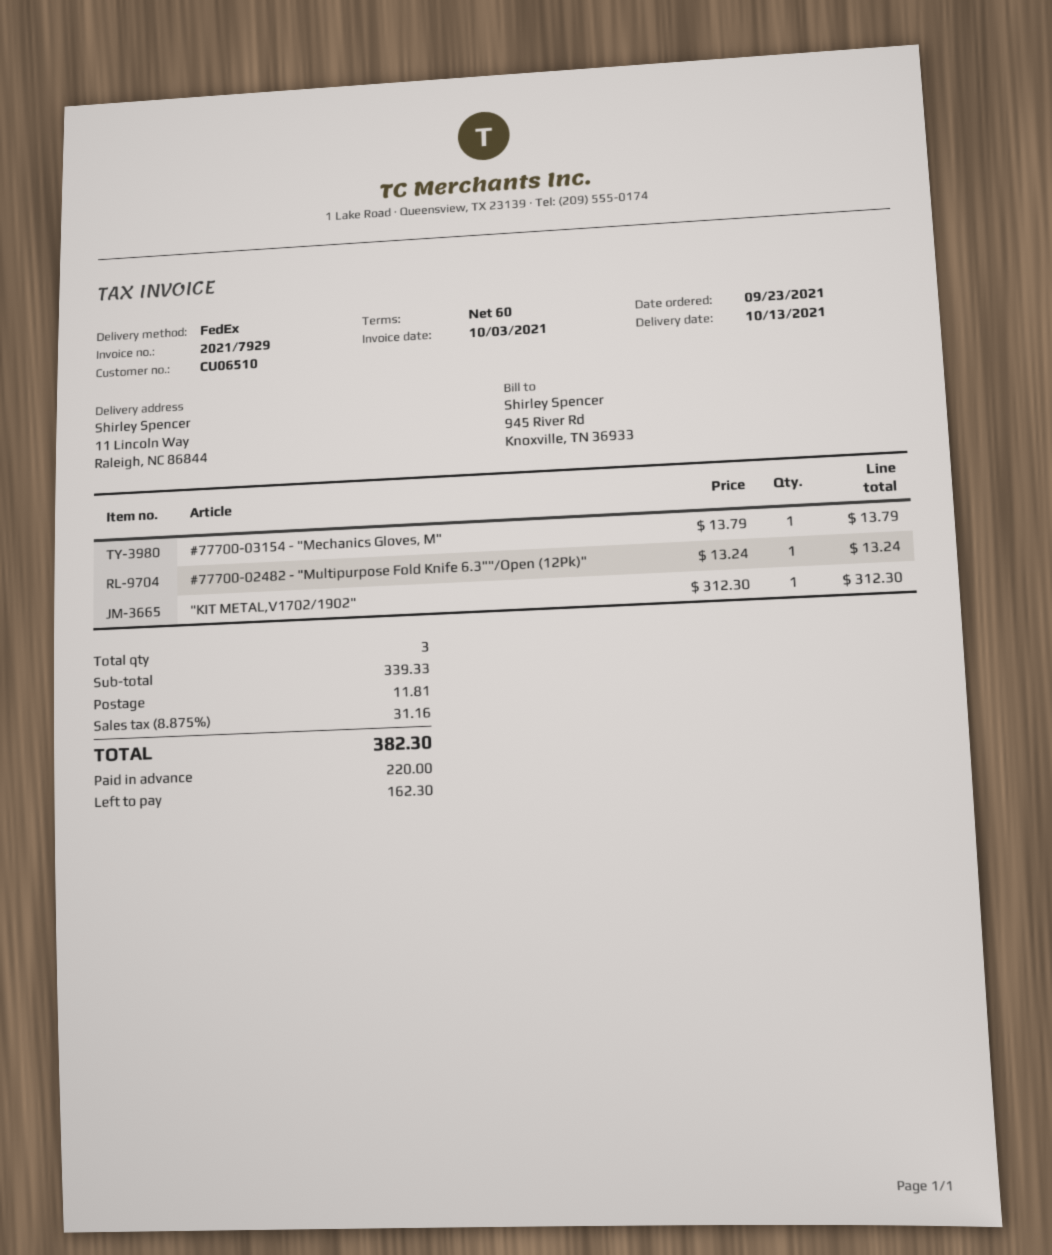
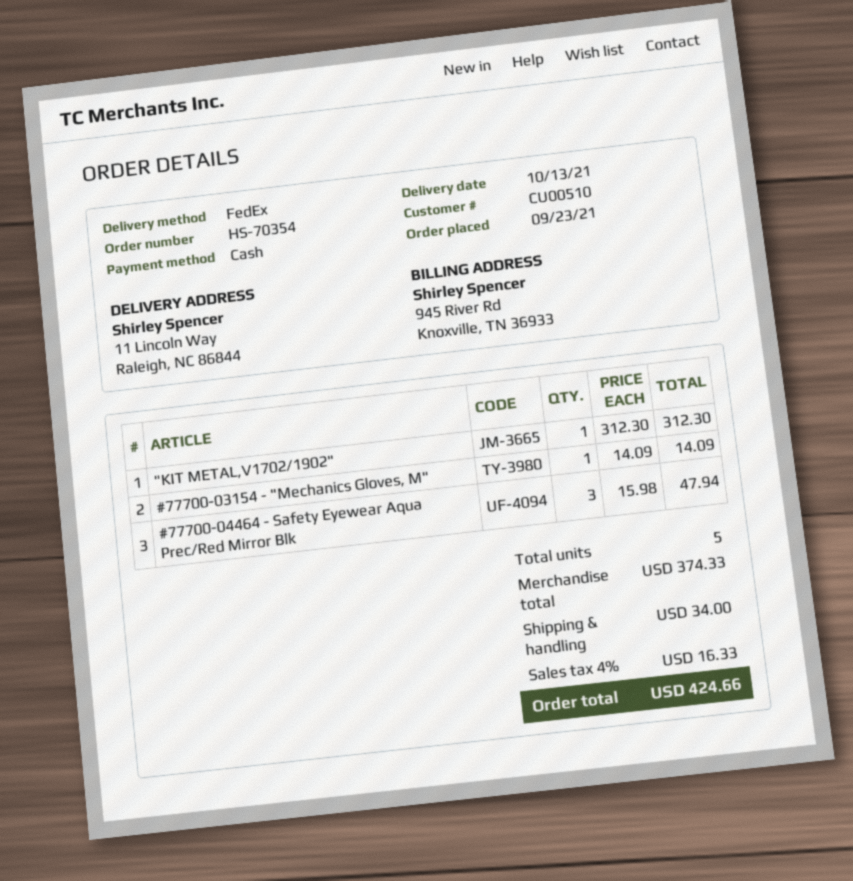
customer number: CU06510 -> CU00510
#77700-03154 - "Mechanics Gloves, M": 1 x 13.79 = 13.79 -> 1 x 14.09 = 14.09
#77700-02482 - "Multipurpose Fold Knife 6.3""/Open (12Pk)": 1 x 13.24 = 13.24 -> none
#77700-04464 - Safety Eyewear Aqua Prec/Red Mirror Blk: none -> 3 x 15.98 = 47.94
total quantity: 3 -> 5
subtotal: 339.33 -> 374.33
shipping: 11.81 -> 34.00
tax: 8.875% = 31.16 -> 4% = 16.33
total: 382.30 -> 424.66

